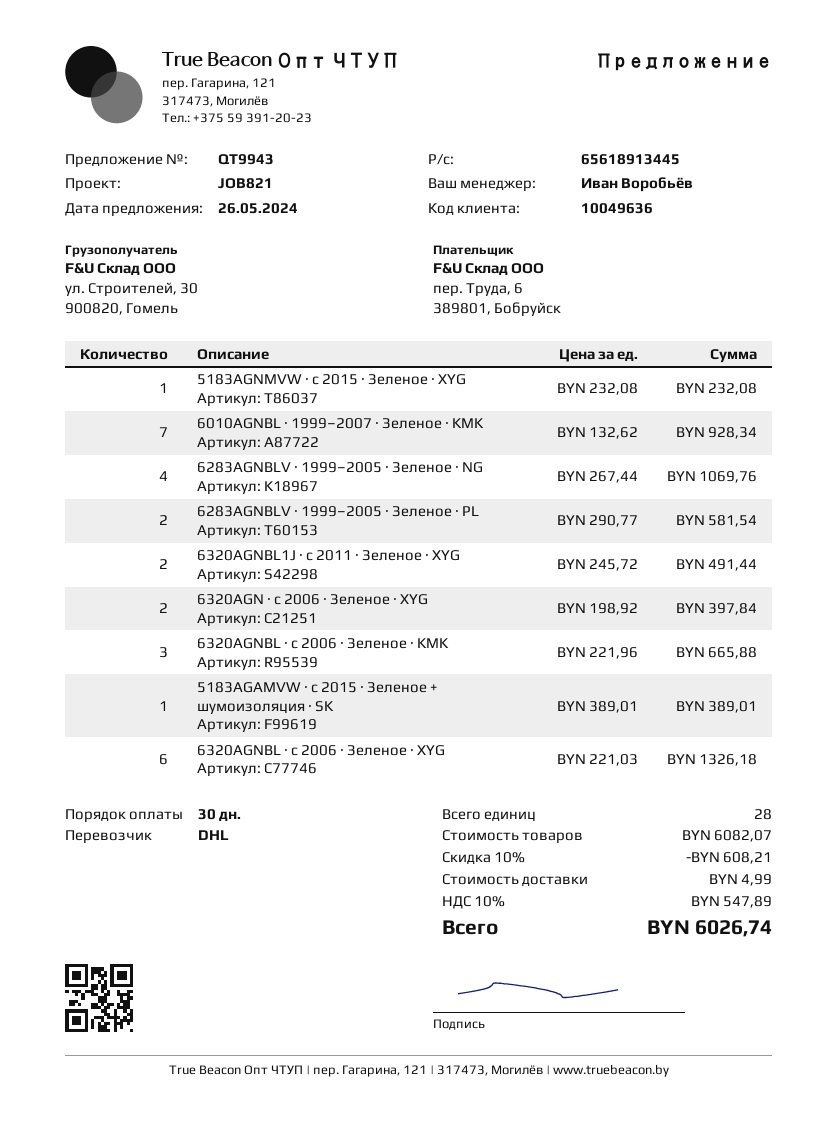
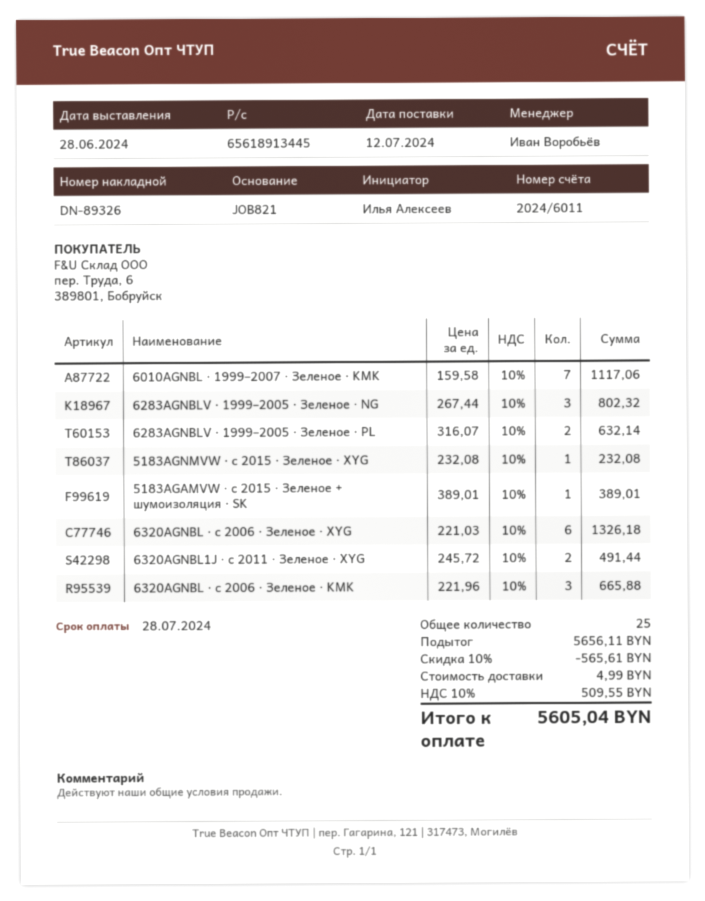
6010AGNBL · 1999–2007 · Зеленое · KMK: 7 x 132.62 = 928.34 -> 7 x 159.58 = 1117.06
6283AGNBLV · 1999–2005 · Зеленое · NG: 4 x 267.44 = 1069.76 -> 3 x 267.44 = 802.32
6283AGNBLV · 1999–2005 · Зеленое · PL: 2 x 290.77 = 581.54 -> 2 x 316.07 = 632.14
6320AGN · с 2006 · Зеленое · XYG: 2 x 198.92 = 397.84 -> none
total quantity: 28 -> 25
subtotal: 6082.07 -> 5656.11
discount: 10% = 608.21 -> 10% = 565.61
tax: 10% = 547.89 -> 10% = 509.55
total: 6026.74 -> 5605.04

